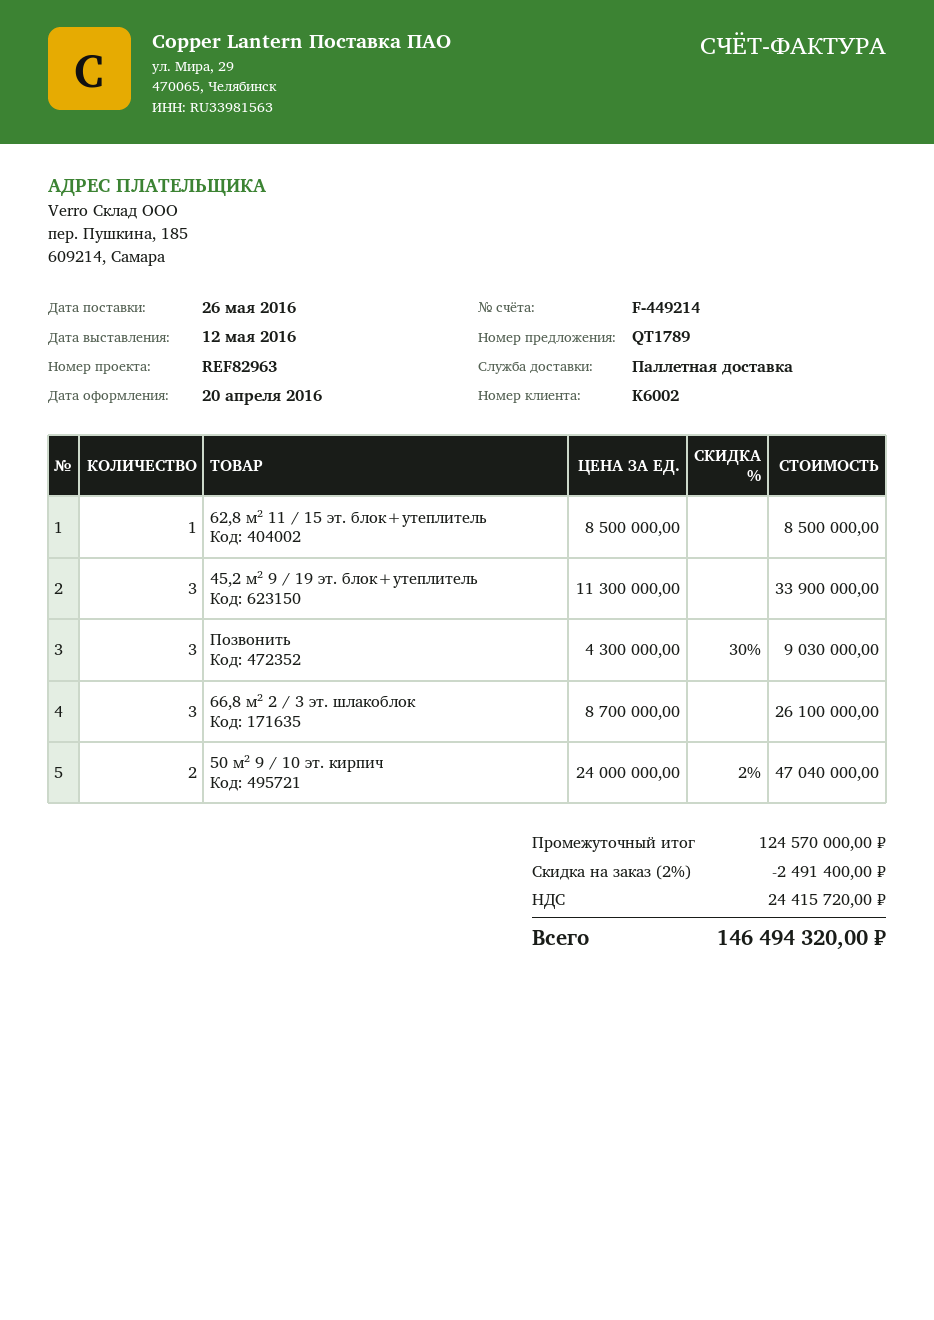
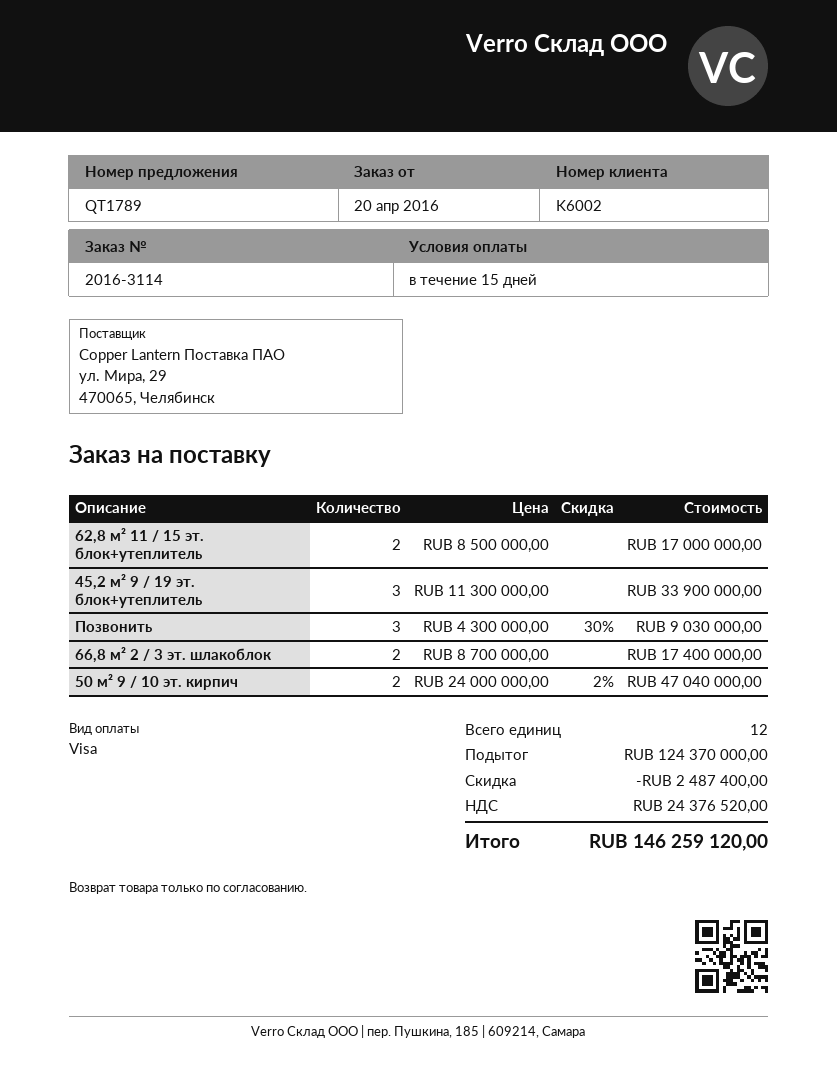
62,8 м² 11 / 15 эт. блок+утеплитель: 1 x 8500000.00 = 8500000.00 -> 2 x 8500000.00 = 17000000.00
66,8 м² 2 / 3 эт. шлакоблок: 3 x 8700000.00 = 26100000.00 -> 2 x 8700000.00 = 17400000.00
subtotal: 124570000.00 -> 124370000.00
discount: 2491400.00 -> 2487400.00
tax: 24415720.00 -> 24376520.00
total: 146494320.00 -> 146259120.00

